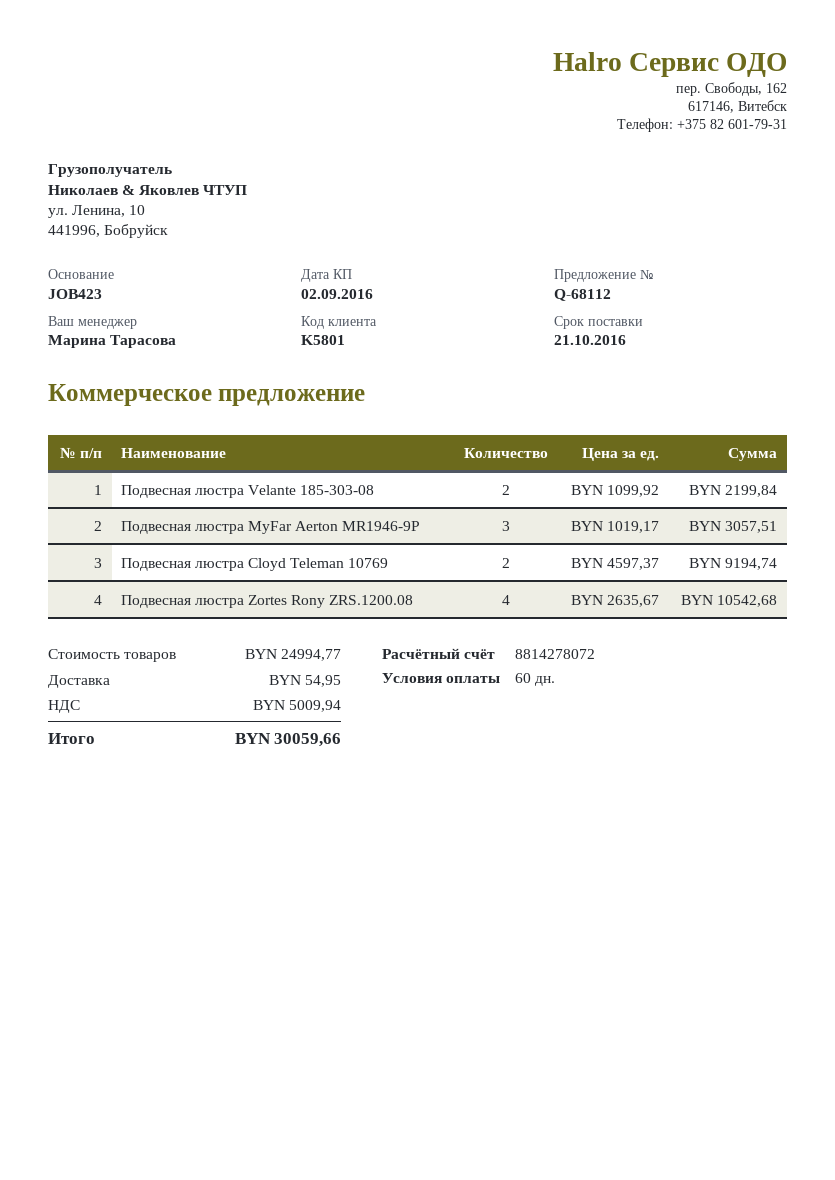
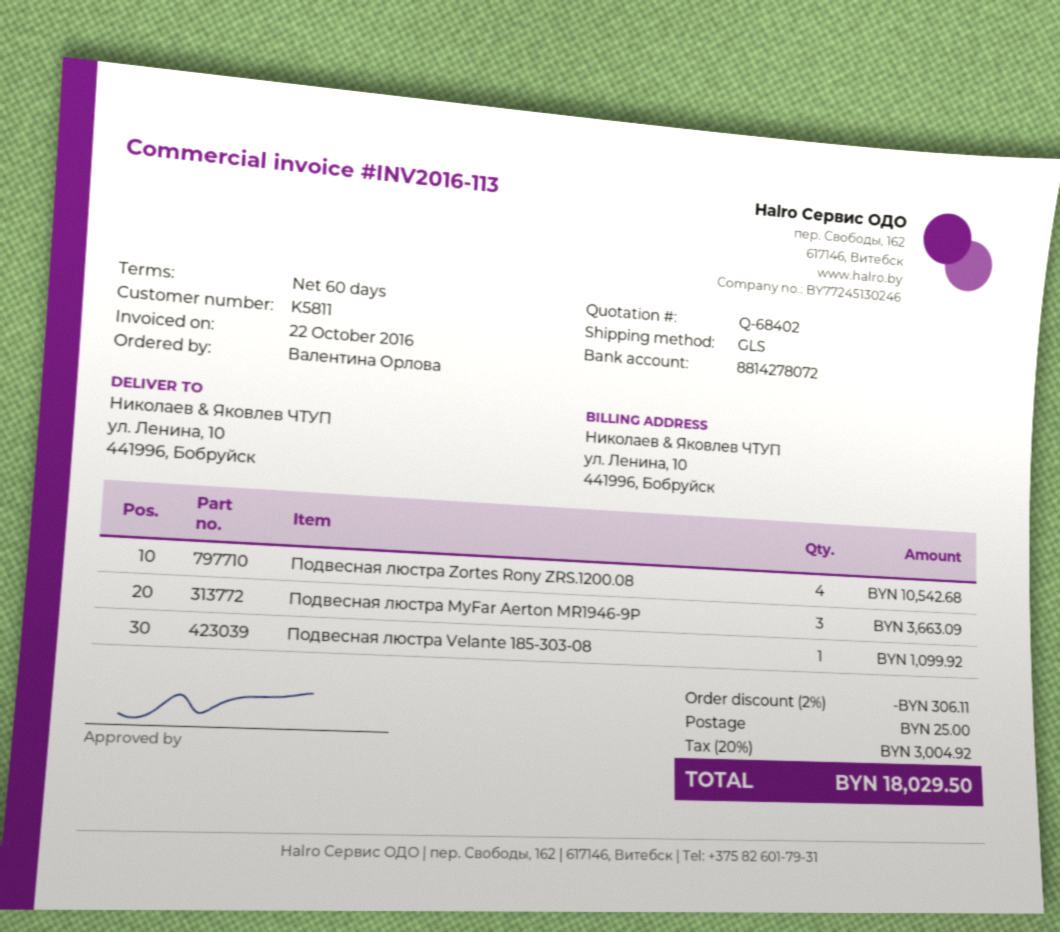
quote number: Q-68112 -> Q-68402
customer number: K5801 -> K5811
Подвесная люстра Velante 185-303-08: 2 for 2199.84 -> 1 for 1099.92
Подвесная люстра MyFar Aerton MR1946-9P: 3 for 3057.51 -> 3 for 3663.09
Подвесная люстра Cloyd Teleman 10769: 2 for 9194.74 -> none
discount: none -> 2% = 306.11
shipping: 54.95 -> 25.00
tax: 5009.94 -> 3004.92
total: 30059.66 -> 18029.50

